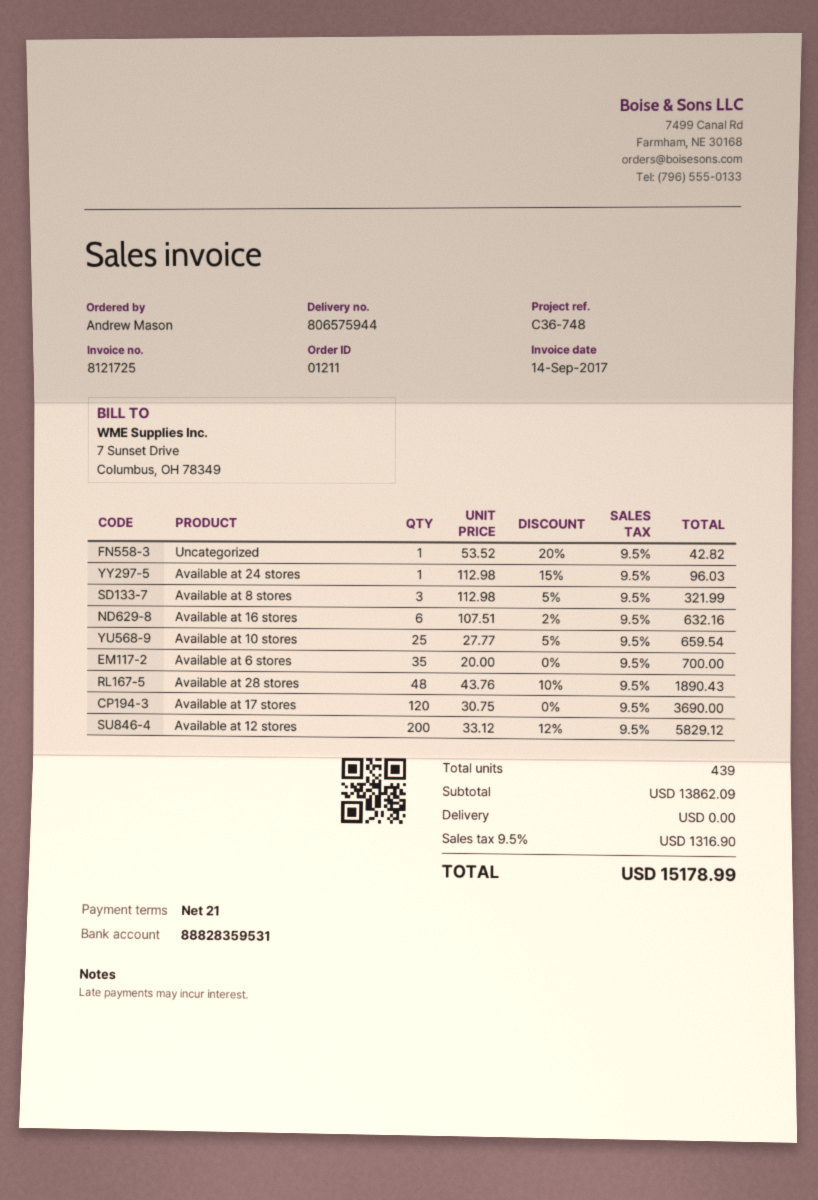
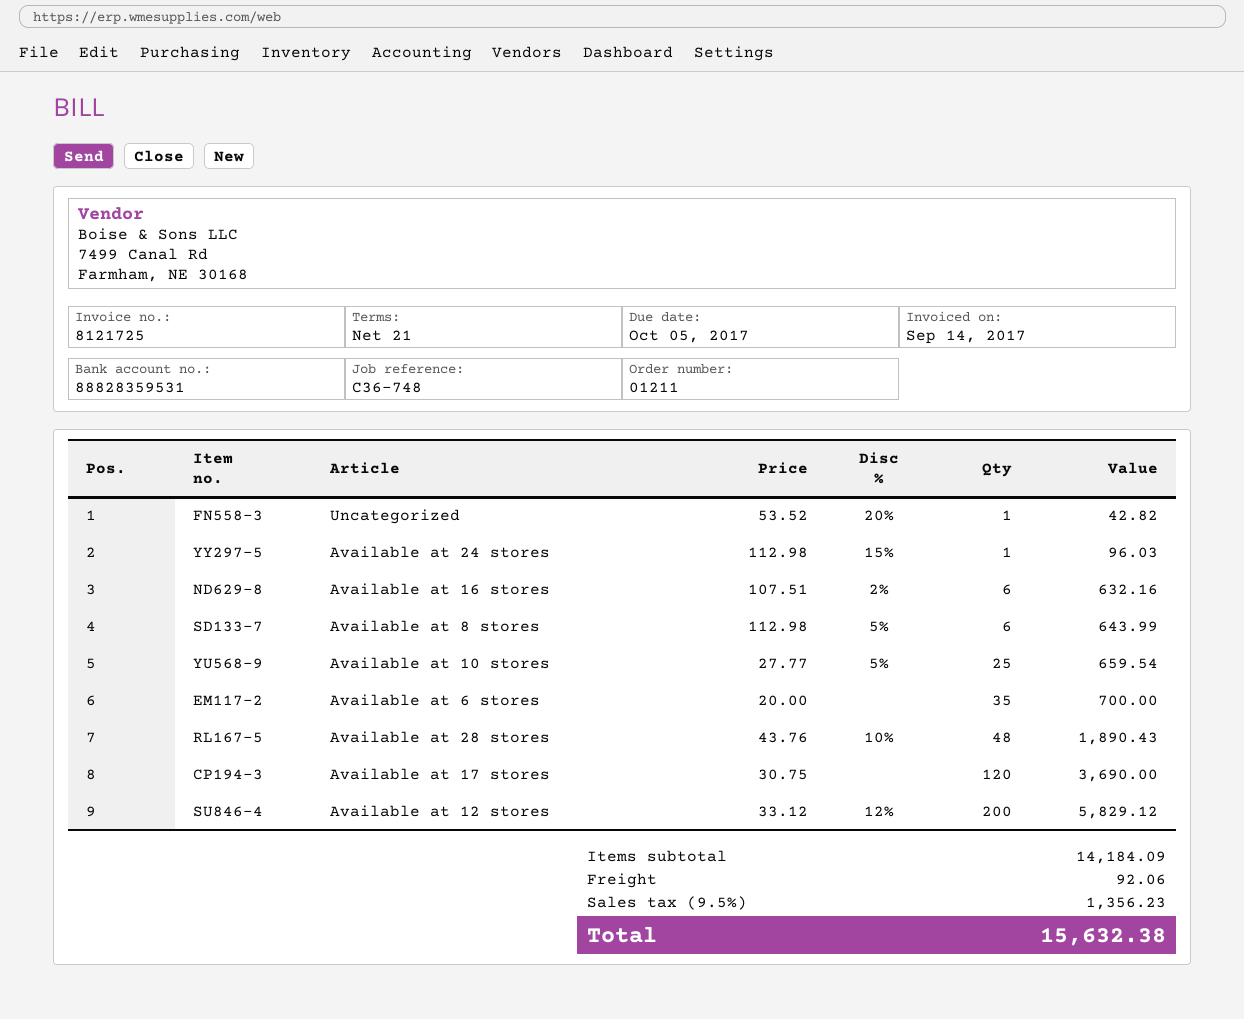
Available at 8 stores: 3 x 112.98 - 5% = 321.99 -> 6 x 112.98 - 5% = 643.99
subtotal: 13862.09 -> 14184.09
shipping: 0.00 -> 92.06
tax: 9.5% = 1316.90 -> 9.5% = 1356.23
total: 15178.99 -> 15632.38

